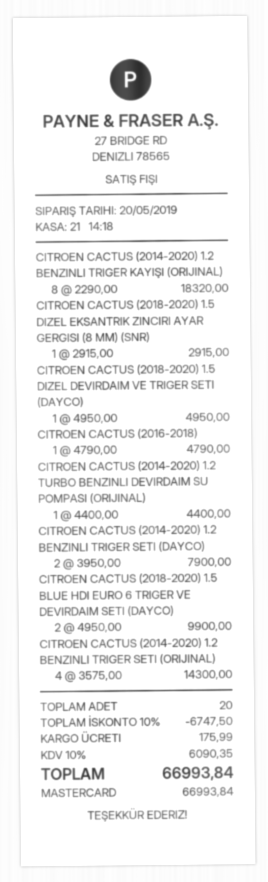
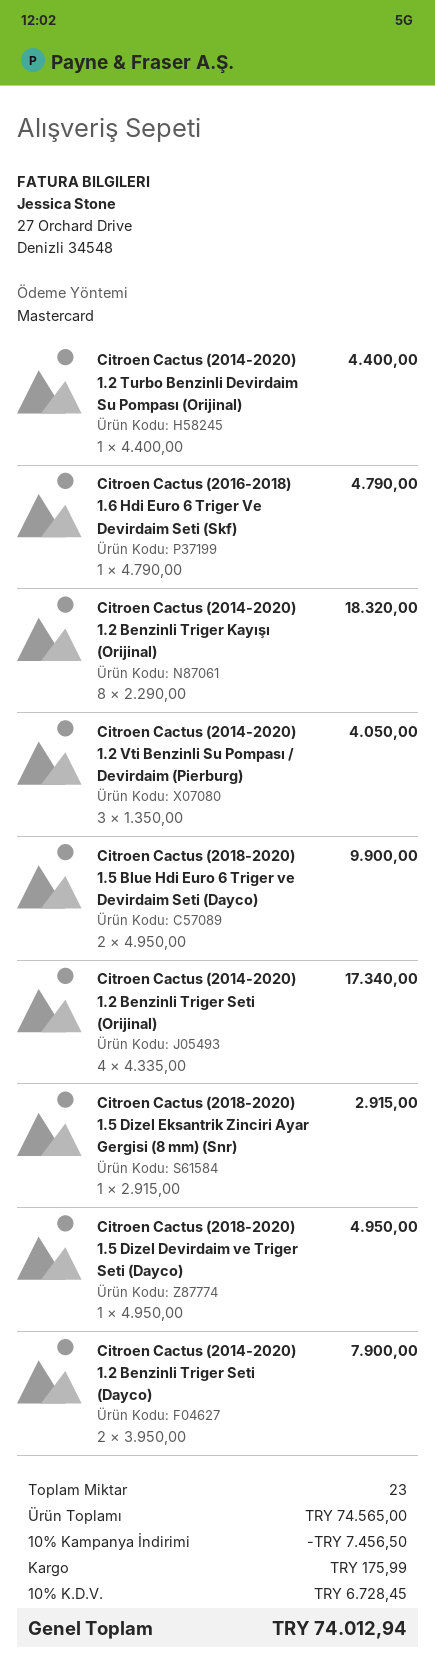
CITROEN CACTUS (2014-2020) 1.2 BENZINLI TRIGER SETI (ORIJINAL): 4 x 3575.00 = 14300.00 -> 4 x 4335.00 = 17340.00
Citroen Cactus (2014-2020) 1.2 Vti Benzinli Su Pompası / Devirdaim (Pierburg): none -> 3 x 1350.00 = 4050.00
total quantity: 20 -> 23
discount: 10% = 6747.50 -> 10% = 7456.50
tax: 10% = 6090.35 -> 10% = 6728.45
total: 66993.84 -> 74012.94

